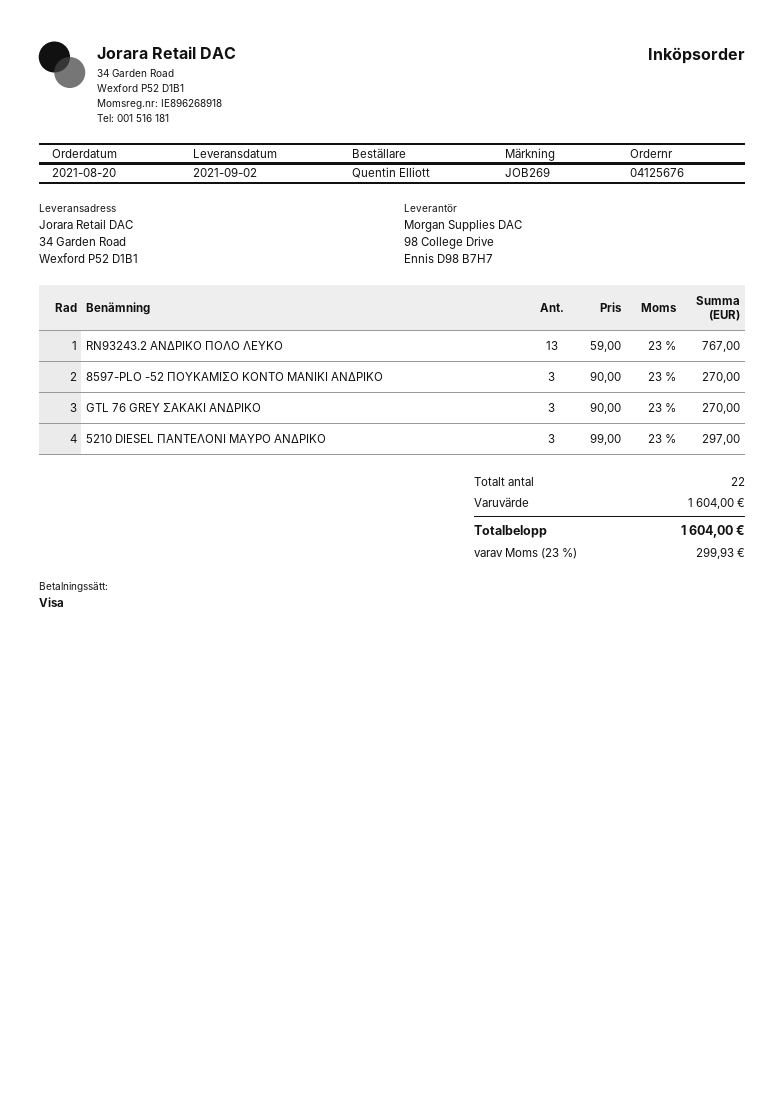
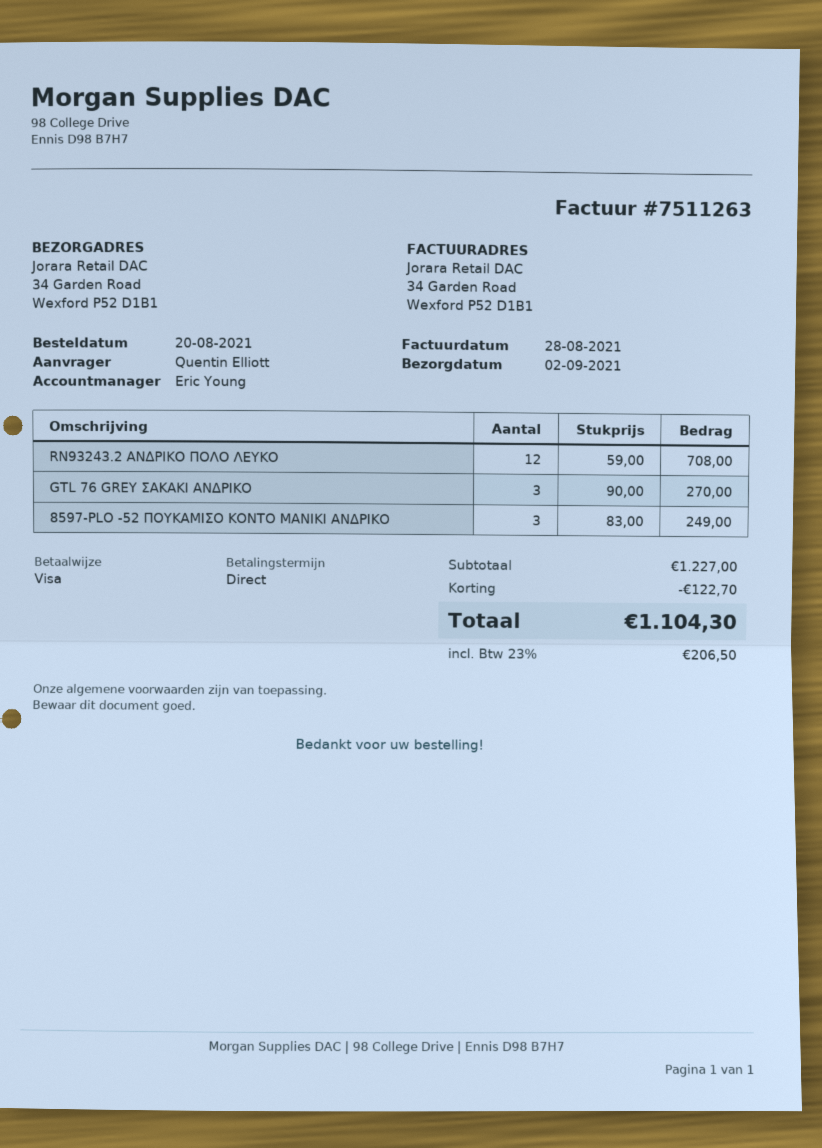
RN93243.2 ΑΝΔΡΙΚΟ ΠΟΛΟ ΛΕΥΚΟ: 13 x 59.00 = 767.00 -> 12 x 59.00 = 708.00
8597-PLO -52 ΠΟΥΚΑΜΙΣΟ ΚΟΝΤΟ ΜΑΝΙΚΙ ΑΝΔΡΙΚΟ: 3 x 90.00 = 270.00 -> 3 x 83.00 = 249.00
5210 DIESEL ΠΑΝΤΕΛΟΝΙ ΜΑΥΡΟ ΑΝΔΡΙΚΟ: 3 x 99.00 = 297.00 -> none
subtotal: 1604.00 -> 1227.00
discount: none -> 122.70
tax: 23% = 299.93 -> 23% = 206.50
total: 1604.00 -> 1104.30

